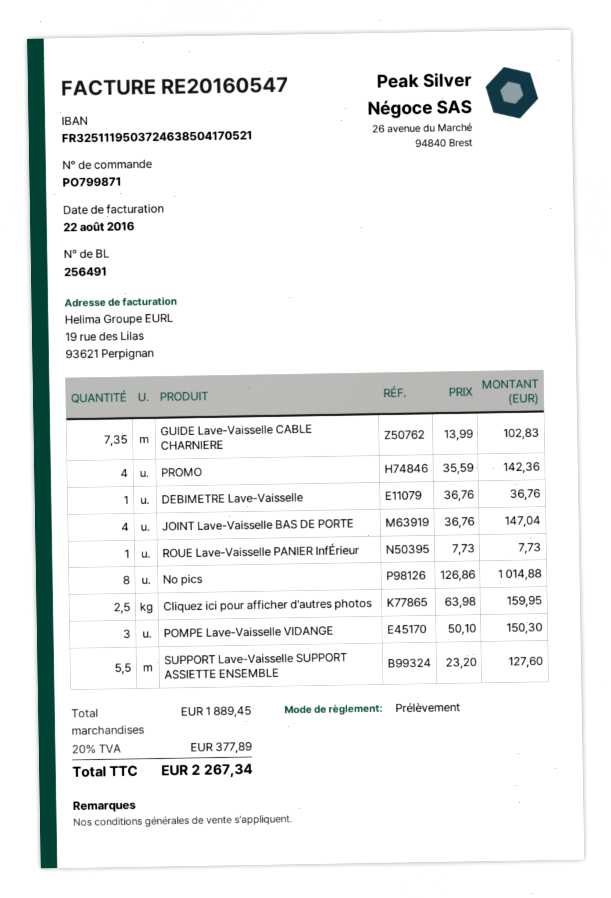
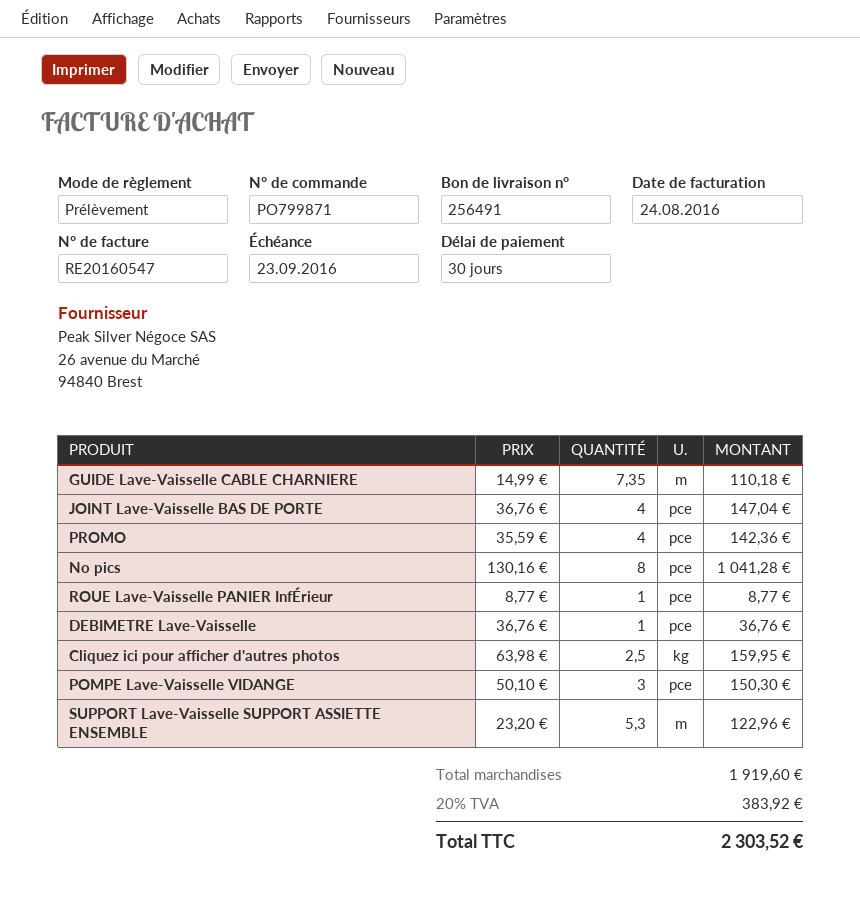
invoice date: 2016-08-22 -> 2016-08-24
GUIDE Lave-Vaisselle CABLE CHARNIERE: 7.35 x 13.99 = 102.83 -> 7.35 x 14.99 = 110.18
ROUE Lave-Vaisselle PANIER InfÉrieur: 1 x 7.73 = 7.73 -> 1 x 8.77 = 8.77
No pics: 8 x 126.86 = 1014.88 -> 8 x 130.16 = 1041.28
SUPPORT Lave-Vaisselle SUPPORT ASSIETTE ENSEMBLE: 5.5 x 23.20 = 127.60 -> 5.3 x 23.20 = 122.96
subtotal: 1889.45 -> 1919.60
tax: 20% = 377.89 -> 20% = 383.92
total: 2267.34 -> 2303.52

